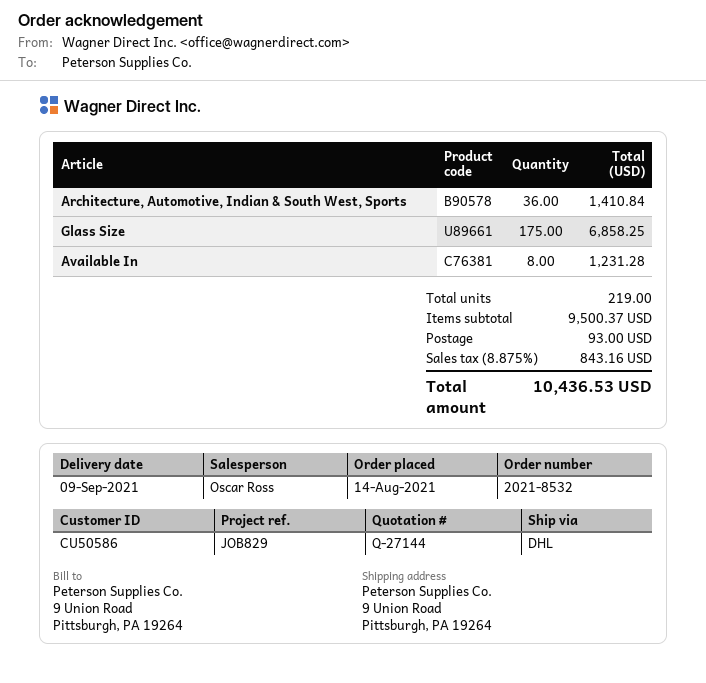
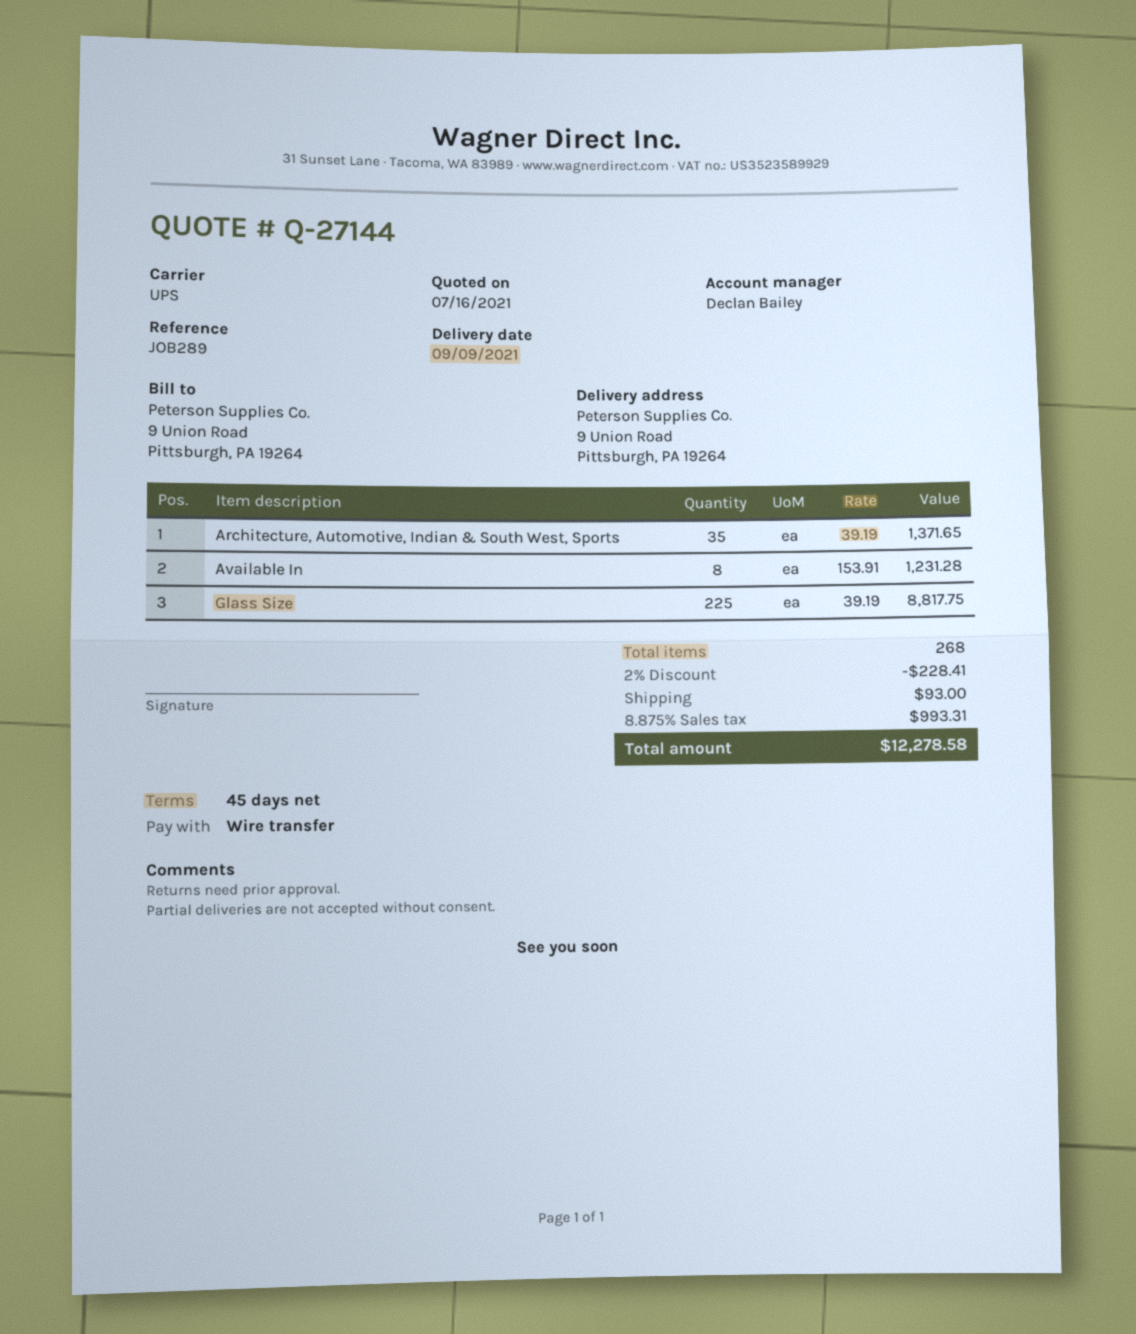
reference: JOB829 -> JOB289
sales rep: Oscar Ross -> Declan Bailey
shipping method: DHL -> UPS
Architecture, Automotive, Indian & South West, Sports: 36 for 1410.84 -> 35 for 1371.65
Glass Size: 175 for 6858.25 -> 225 for 8817.75
total quantity: 219 -> 268
discount: none -> 2% = 228.41
tax: 8.875% = 843.16 -> 8.875% = 993.31
total: 10436.53 -> 12278.58

